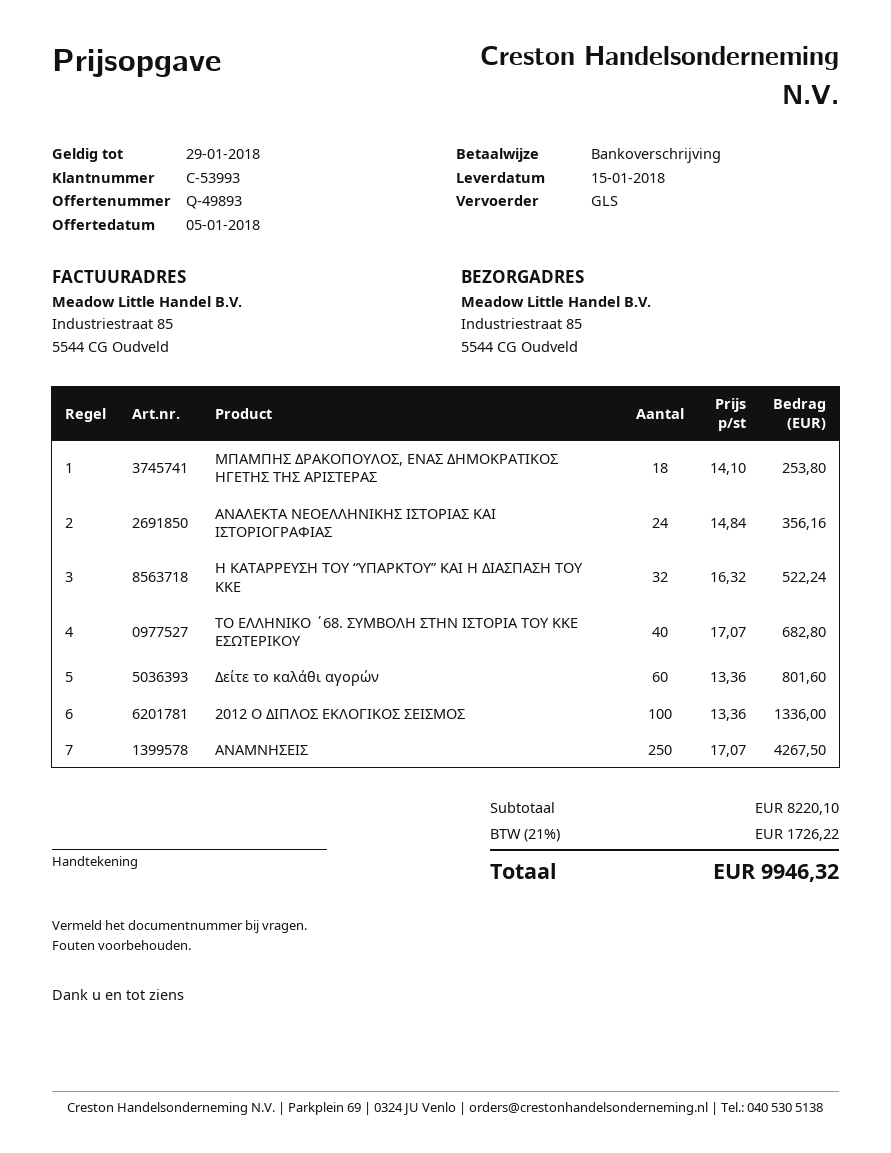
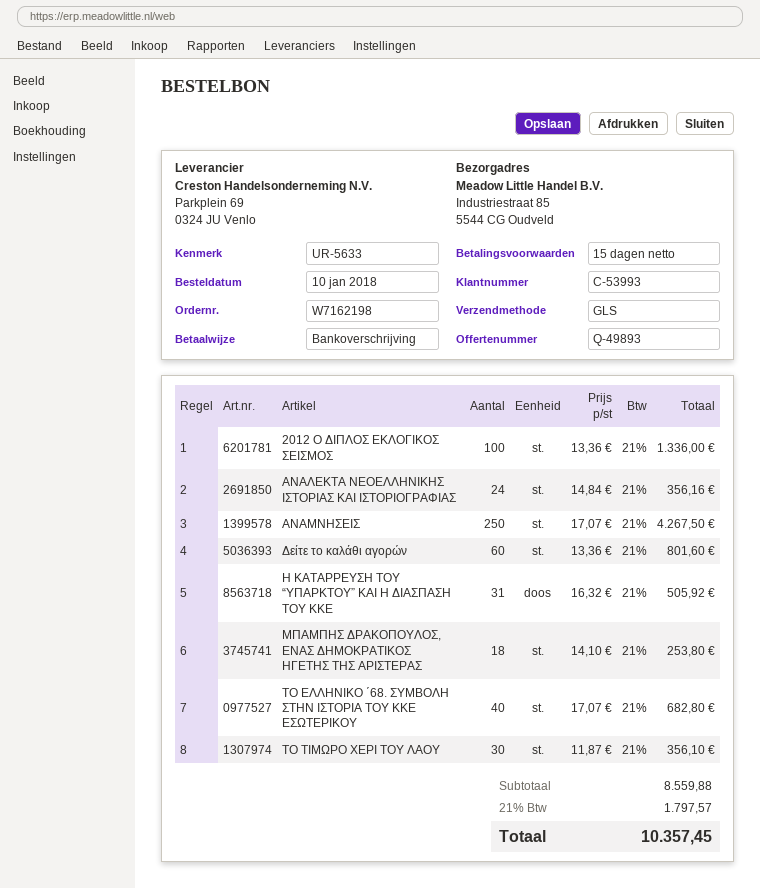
Η ΚΑΤΑΡΡΕΥΣΗ ΤΟΥ “ΥΠΑΡΚΤΟΥ” ΚΑΙ Η ΔΙΑΣΠΑΣΗ ΤΟΥ ΚΚΕ: 32 x 16.32 = 522.24 -> 31 x 16.32 = 505.92
ΤΟ ΤΙΜΩΡΟ ΧΕΡΙ ΤΟΥ ΛΑΟΥ: none -> 30 x 11.87 = 356.10
subtotal: 8220.10 -> 8559.88
tax: 21% = 1726.22 -> 21% = 1797.57
total: 9946.32 -> 10357.45

